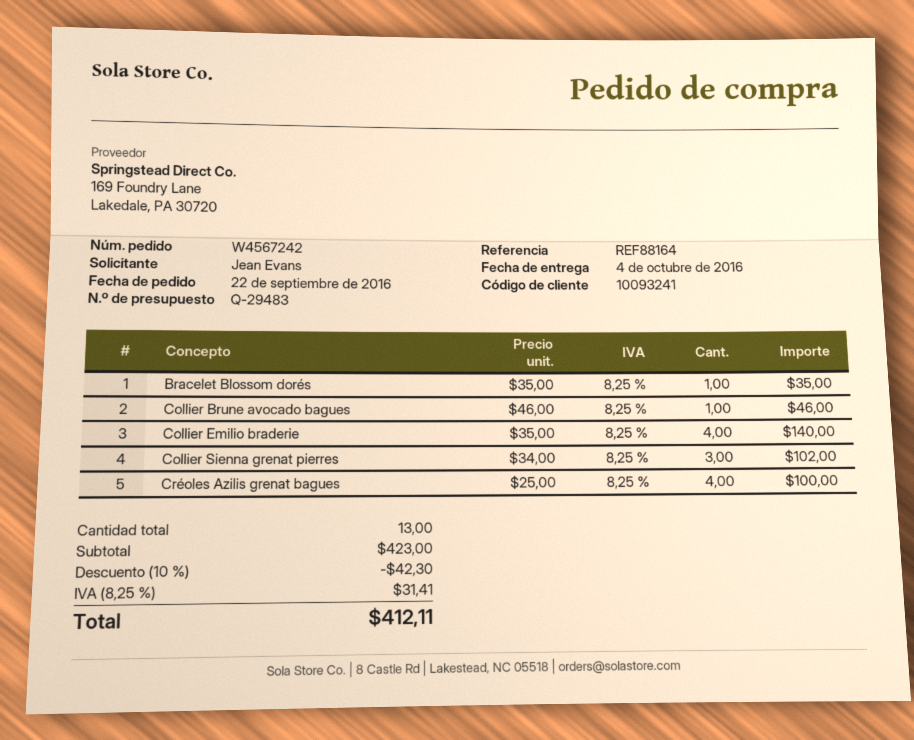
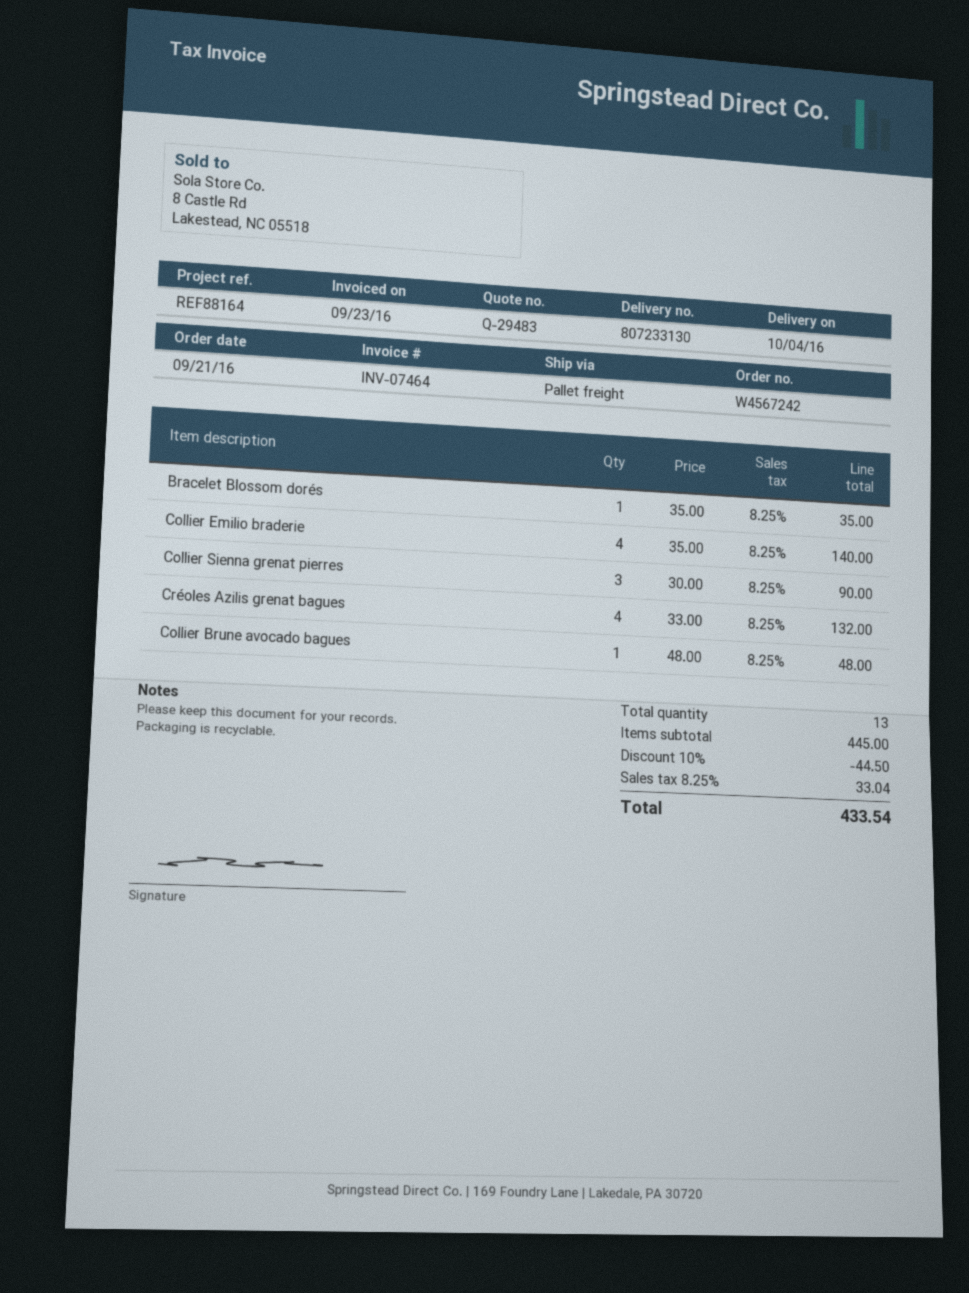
order date: 2016-09-22 -> 2016-09-21
Collier Brune avocado bagues: 1 x 46.00 = 46.00 -> 1 x 48.00 = 48.00
Collier Sienna grenat pierres: 3 x 34.00 = 102.00 -> 3 x 30.00 = 90.00
Créoles Azilis grenat bagues: 4 x 25.00 = 100.00 -> 4 x 33.00 = 132.00
subtotal: 423.00 -> 445.00
discount: 10% = 42.30 -> 10% = 44.50
tax: 8.25% = 31.41 -> 8.25% = 33.04
total: 412.11 -> 433.54

